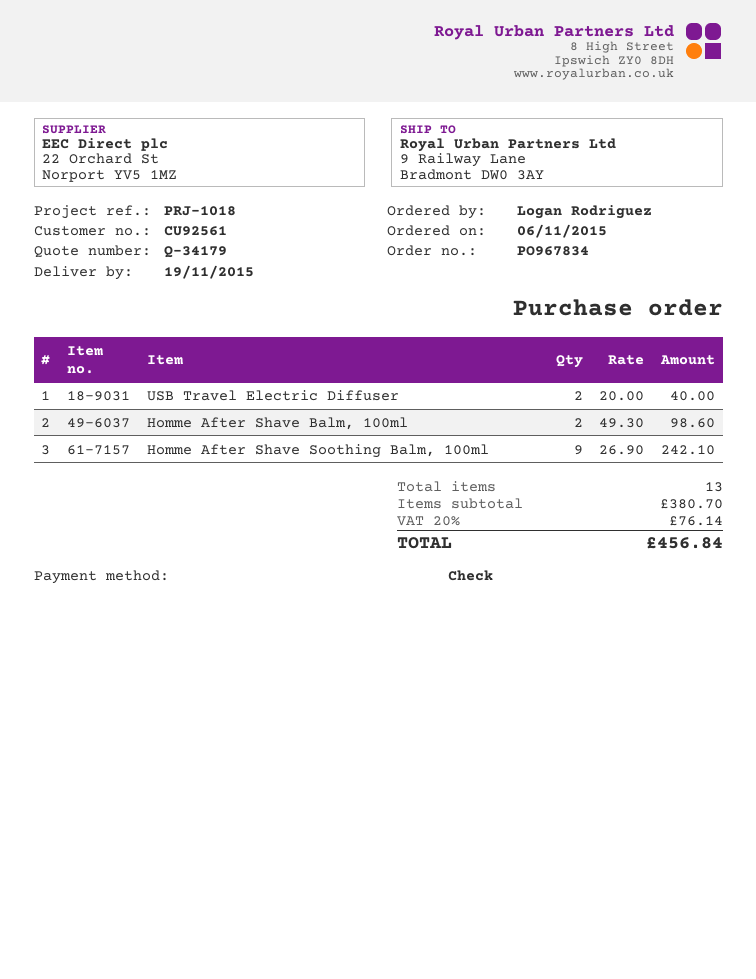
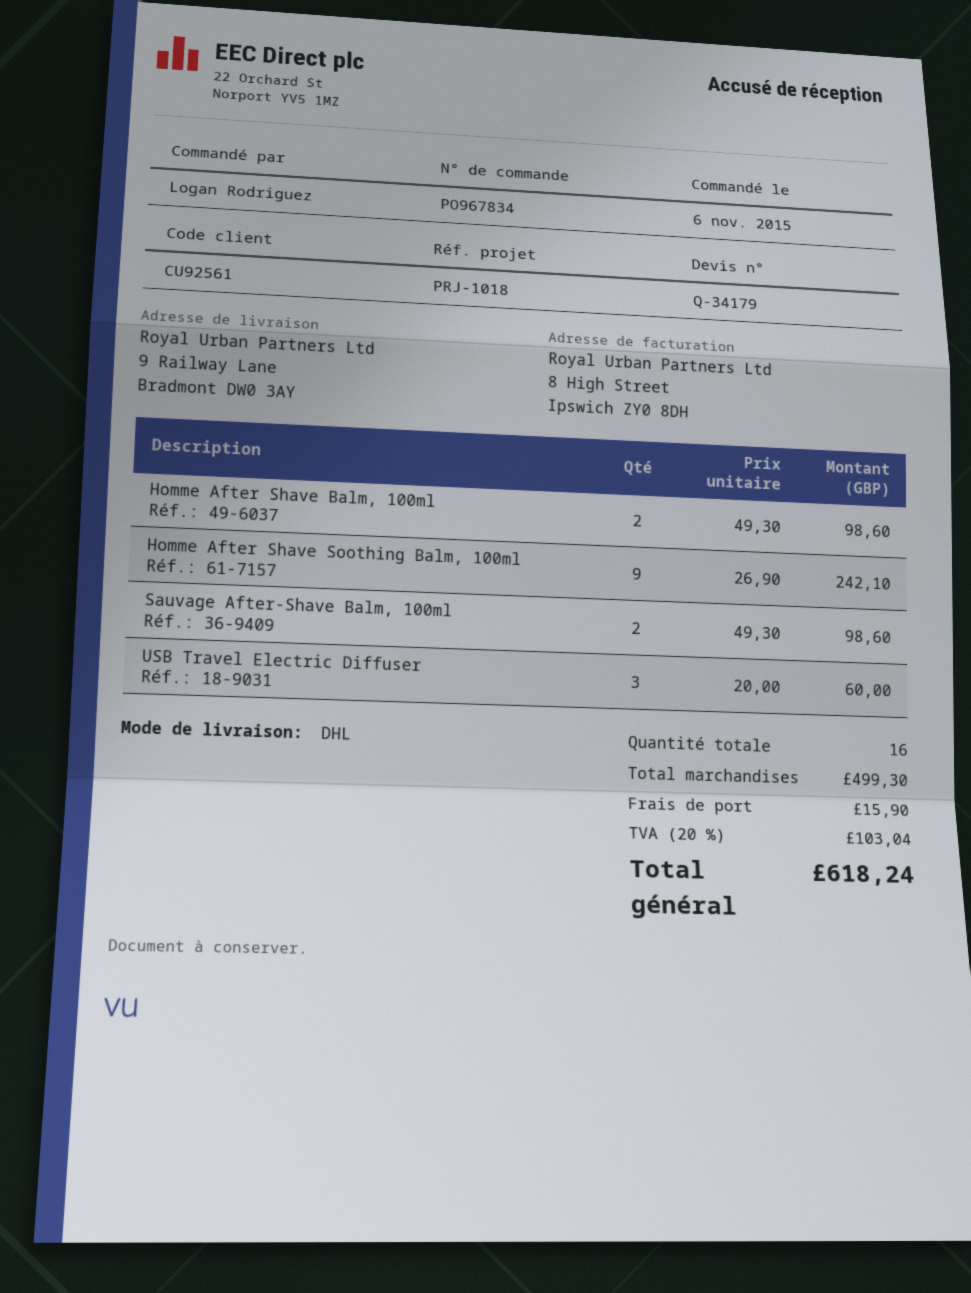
USB Travel Electric Diffuser: 2 x 20.00 = 40.00 -> 3 x 20.00 = 60.00
Sauvage After-Shave Balm, 100ml: none -> 2 x 49.30 = 98.60
total quantity: 13 -> 16
subtotal: 380.70 -> 499.30
shipping: none -> 15.90
tax: 20% = 76.14 -> 20% = 103.04
total: 456.84 -> 618.24

